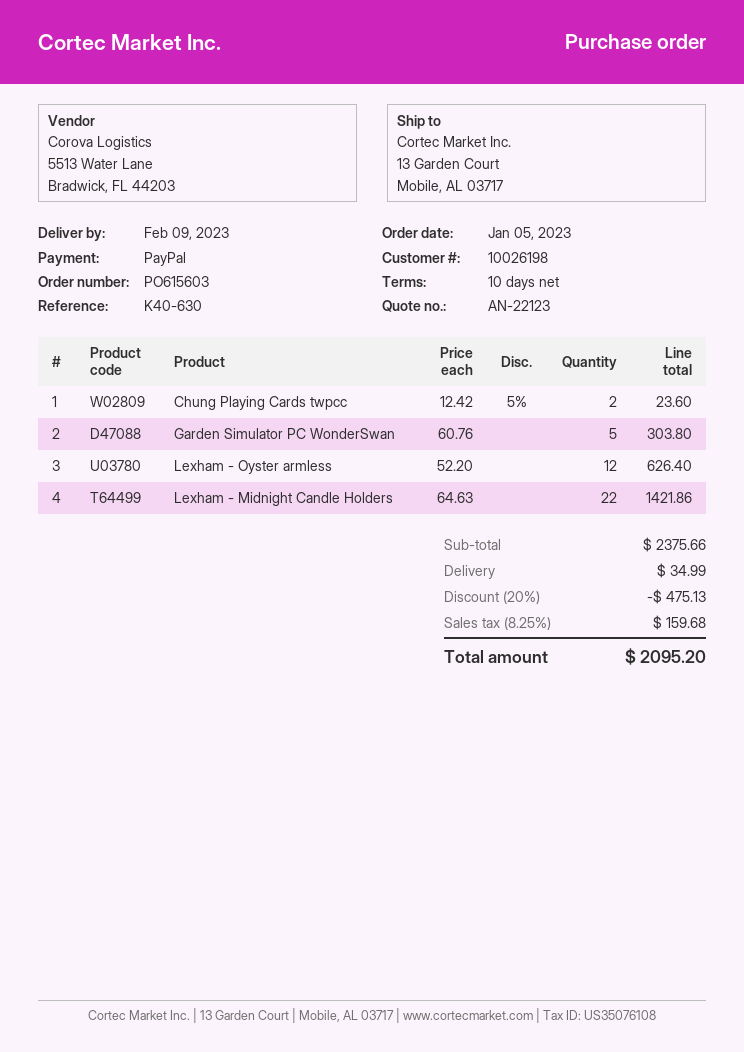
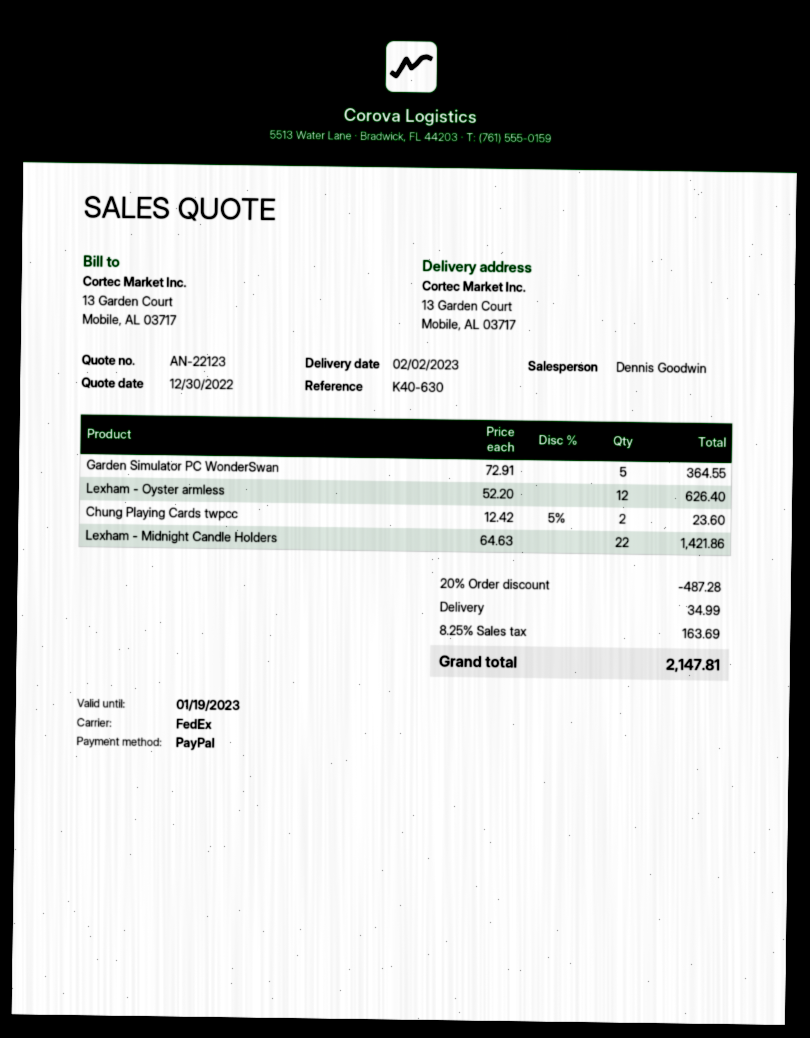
delivery date: 2023-02-09 -> 2023-02-02
Garden Simulator PC WonderSwan: 5 x 60.76 = 303.80 -> 5 x 72.91 = 364.55
discount: 20% = 475.13 -> 20% = 487.28
tax: 8.25% = 159.68 -> 8.25% = 163.69
total: 2095.20 -> 2147.81

